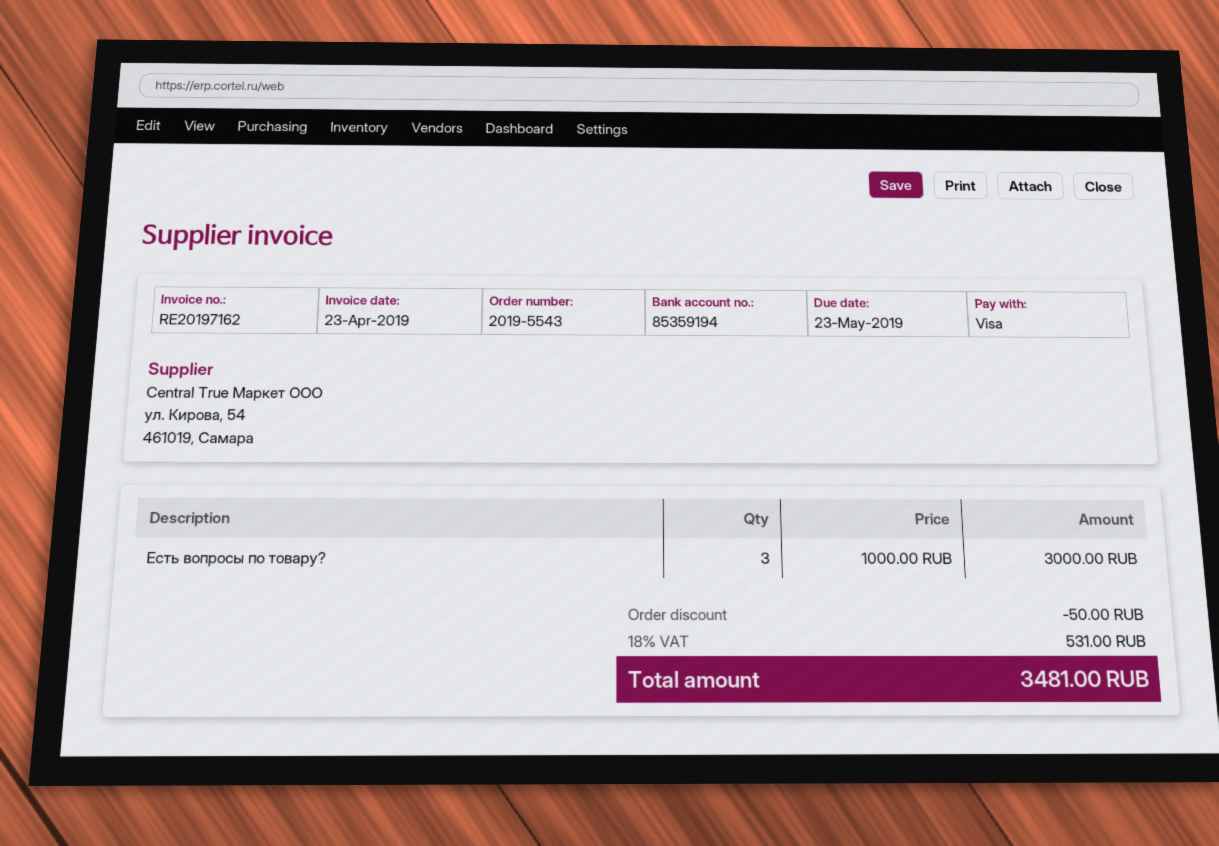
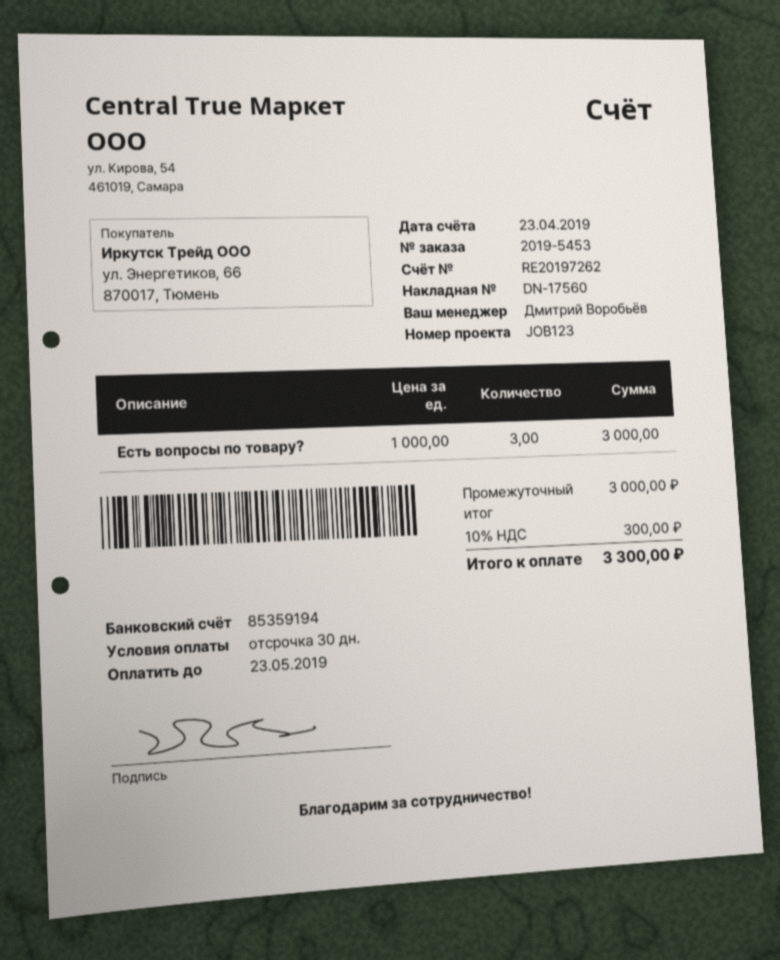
order number: 2019-5543 -> 2019-5453
invoice number: RE20197162 -> RE20197262
discount: 50.00 -> none
tax: 18% = 531.00 -> 10% = 300.00
total: 3481.00 -> 3300.00

